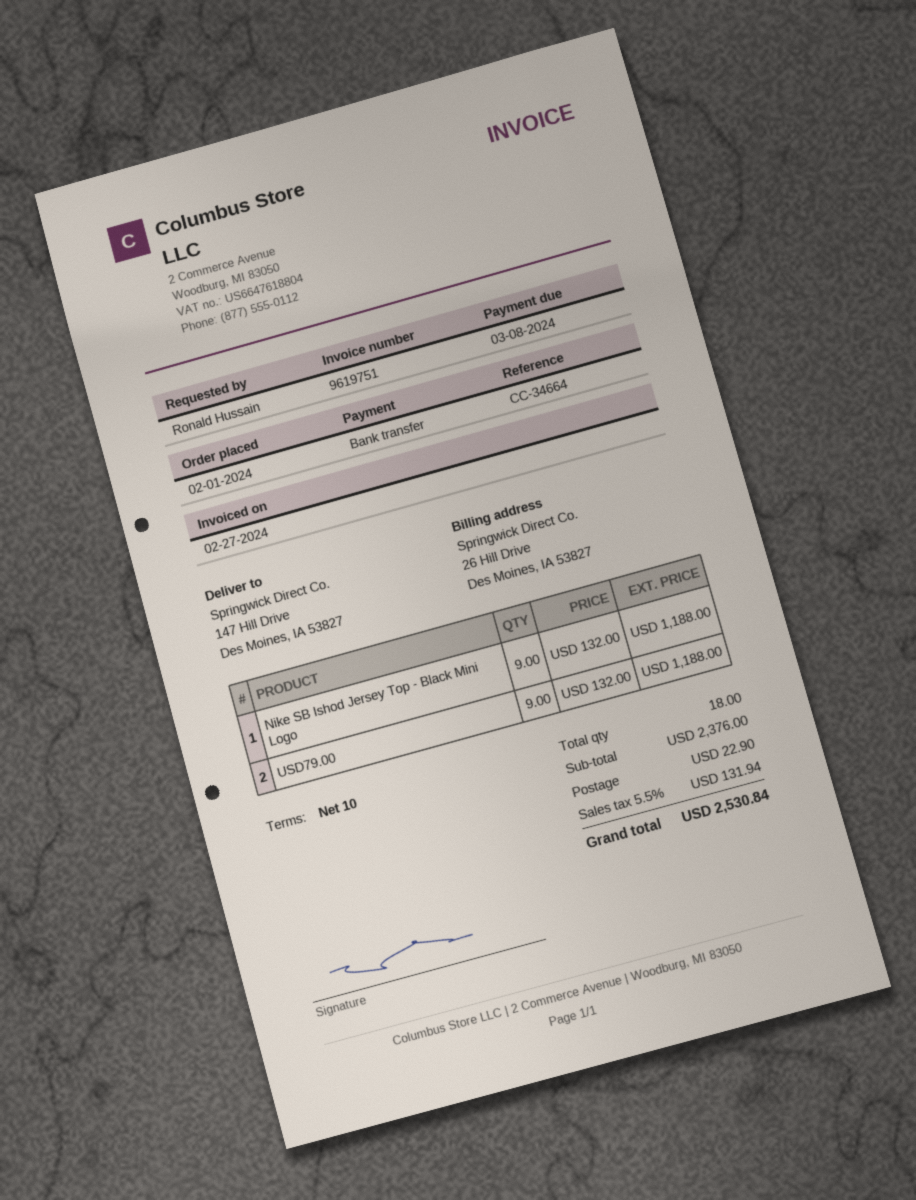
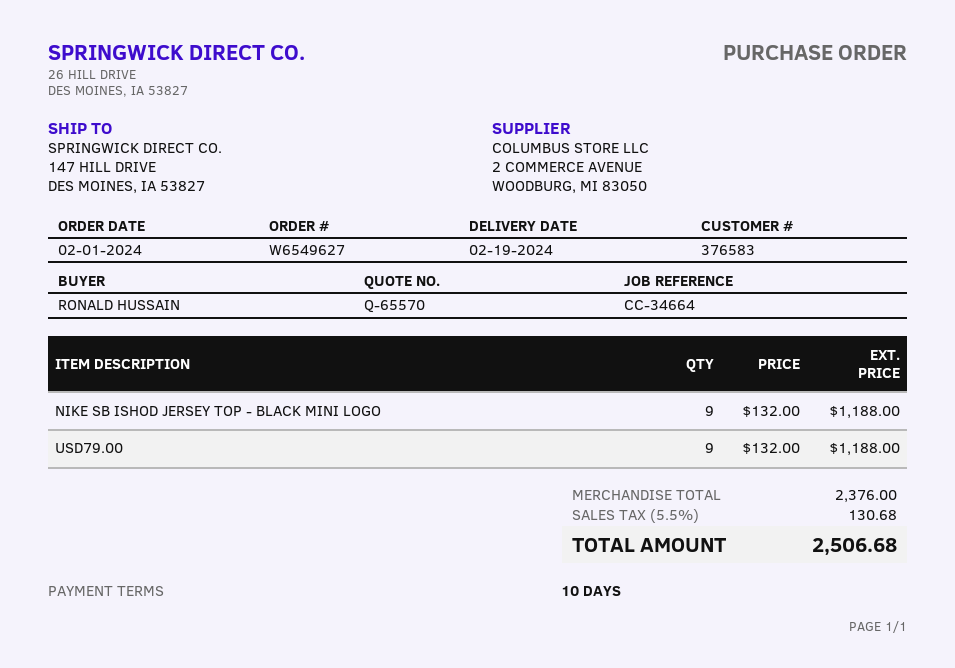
shipping: 22.90 -> none
tax: 5.5% = 131.94 -> 5.5% = 130.68
total: 2530.84 -> 2506.68

